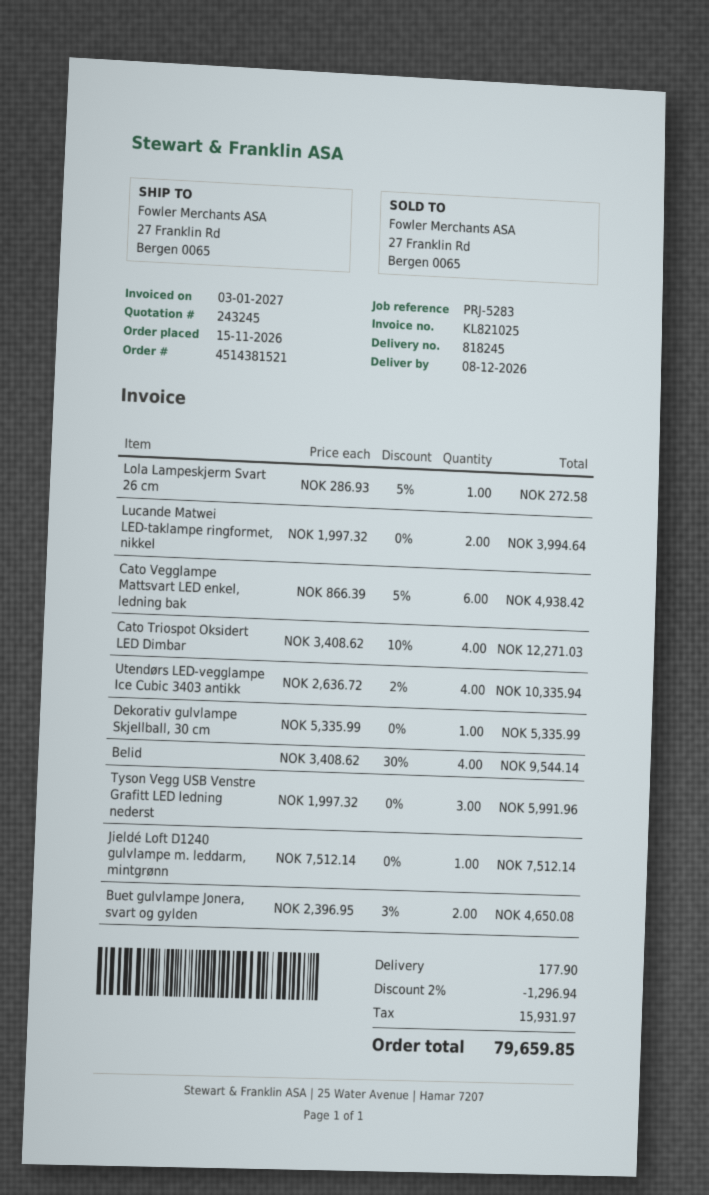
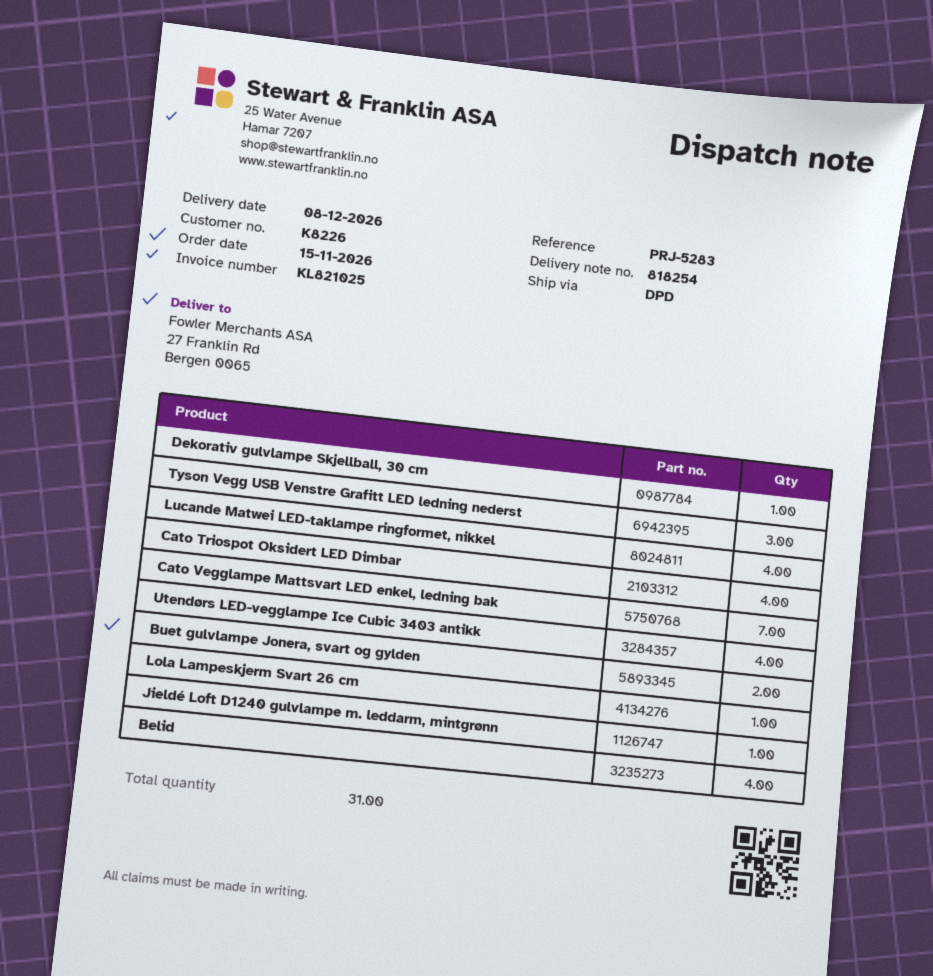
delivery note number: 818245 -> 818254
Lucande Matwei LED-taklampe ringformet, nikkel: 2 -> 4
Cato Vegglampe Mattsvart LED enkel, ledning bak: 6 -> 7

